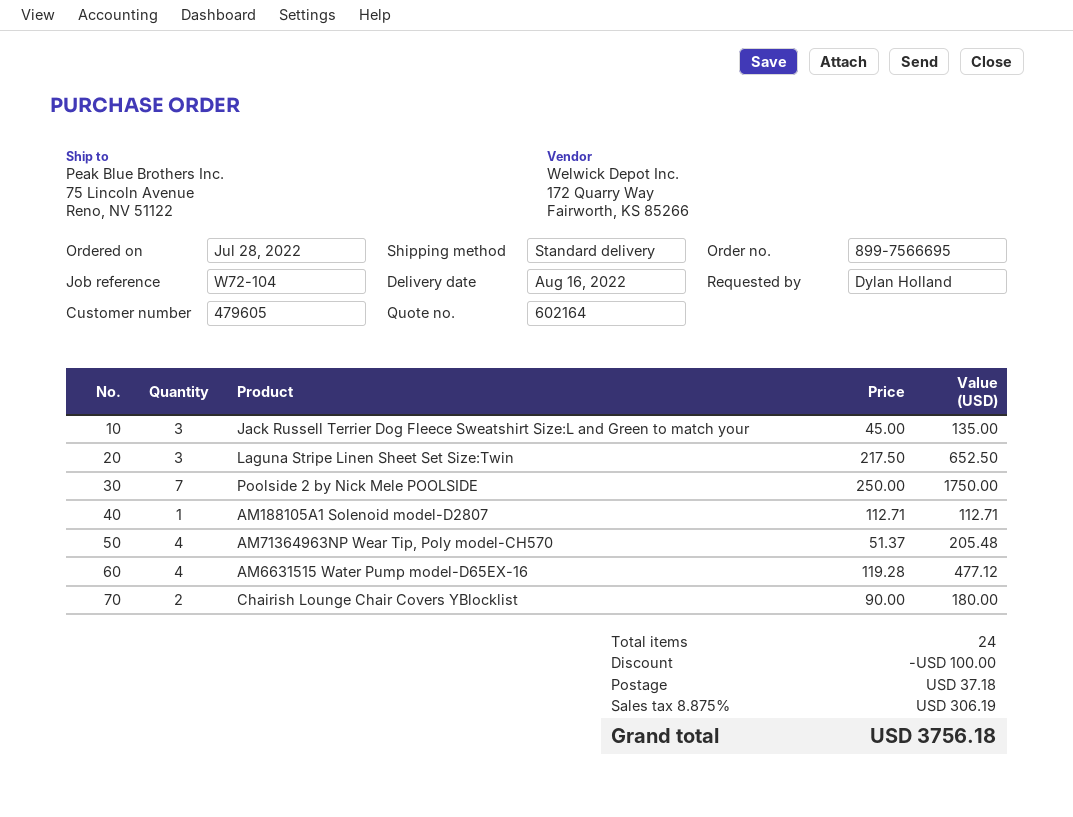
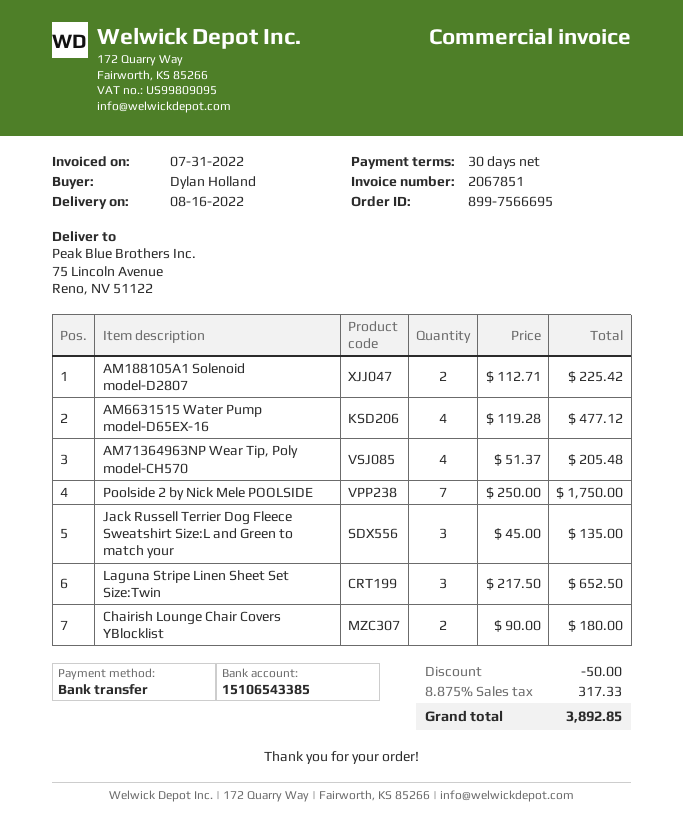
AM188105A1 Solenoid model-D2807: 1 x 112.71 = 112.71 -> 2 x 112.71 = 225.42
discount: 100.00 -> 50.00
shipping: 37.18 -> none
tax: 8.875% = 306.19 -> 8.875% = 317.33
total: 3756.18 -> 3892.85

